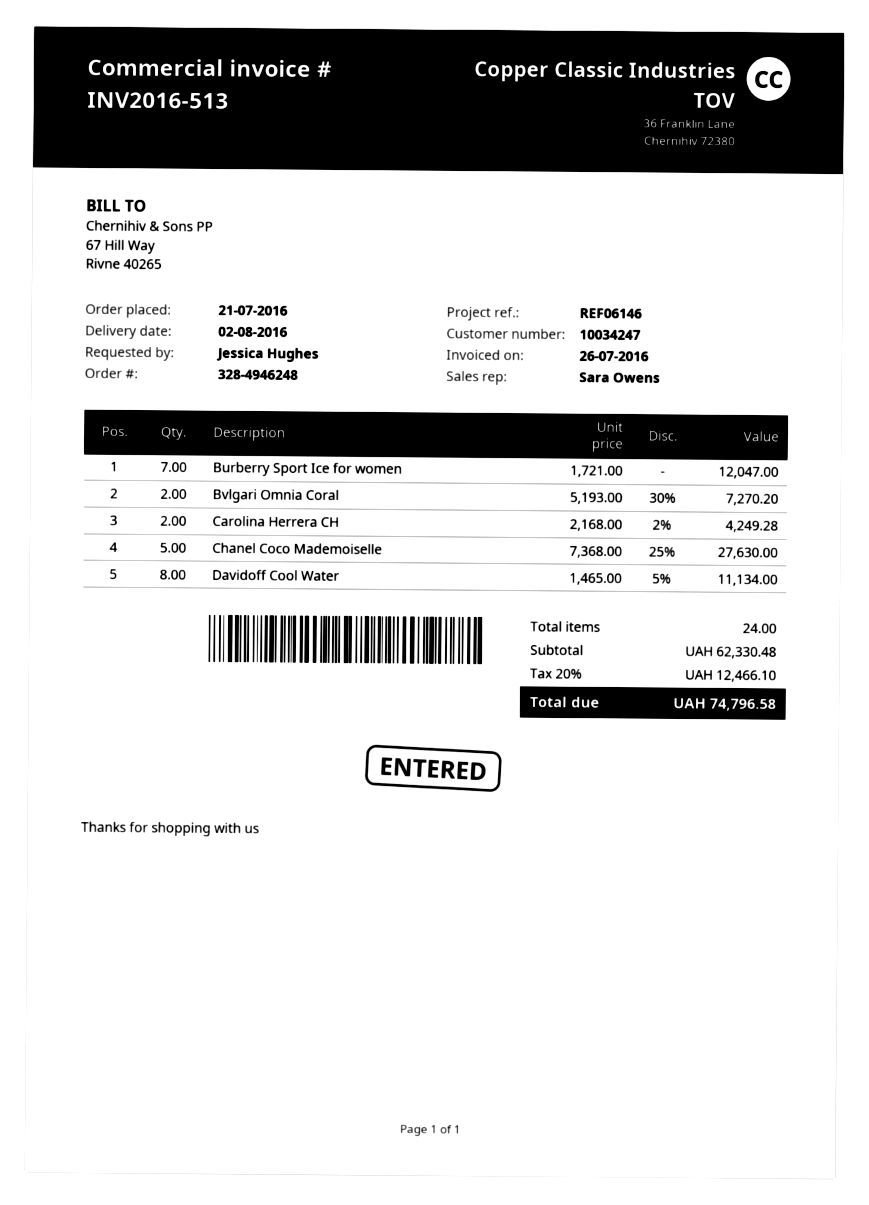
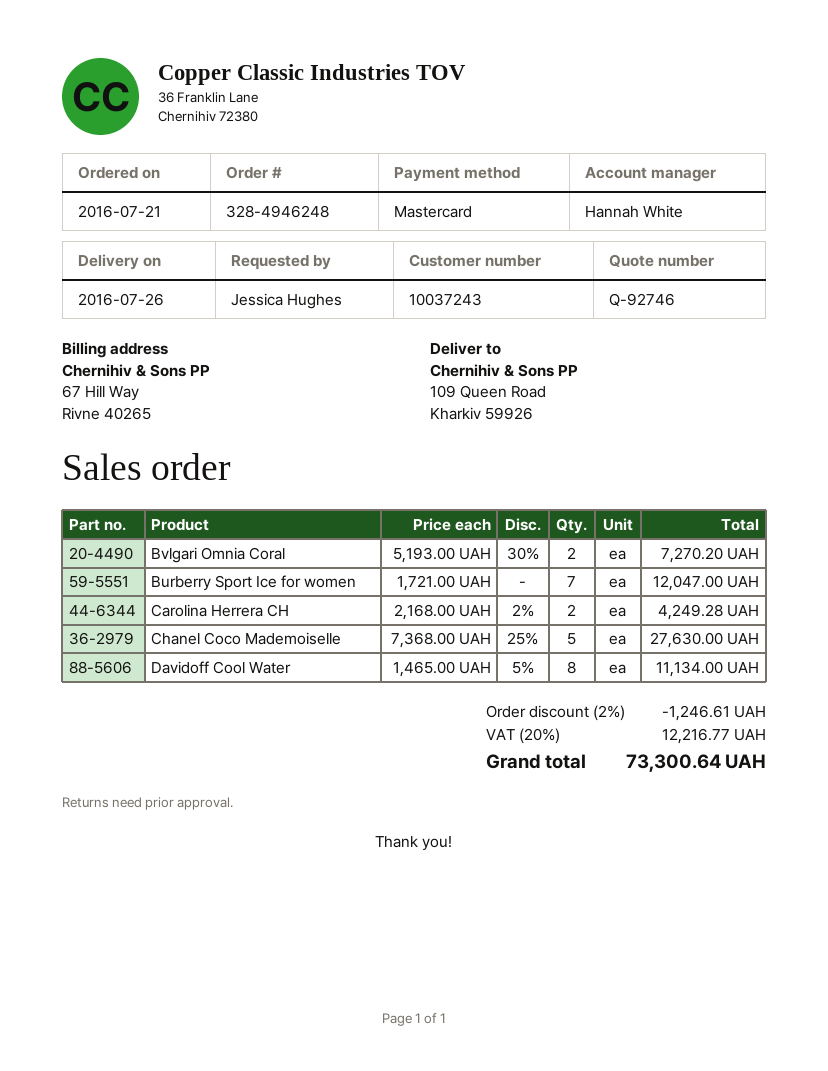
delivery date: 2016-08-02 -> 2016-07-26
customer number: 10034247 -> 10037243
sales rep: Sara Owens -> Hannah White
discount: none -> 2% = 1246.61
tax: 20% = 12466.10 -> 20% = 12216.77
total: 74796.58 -> 73300.64

